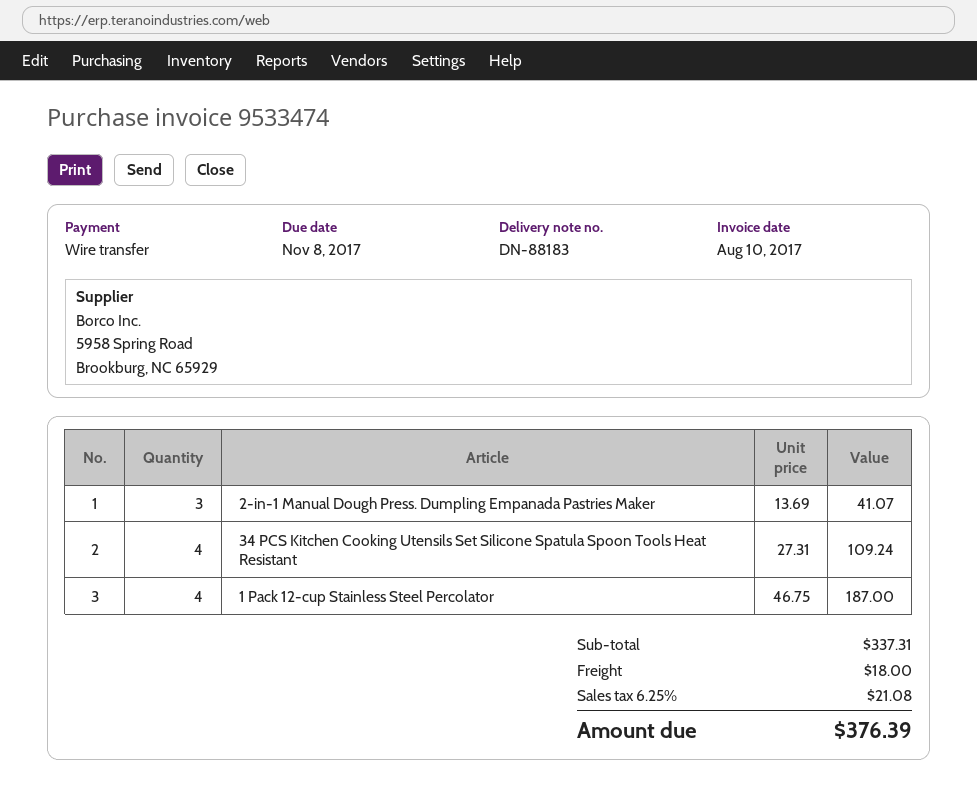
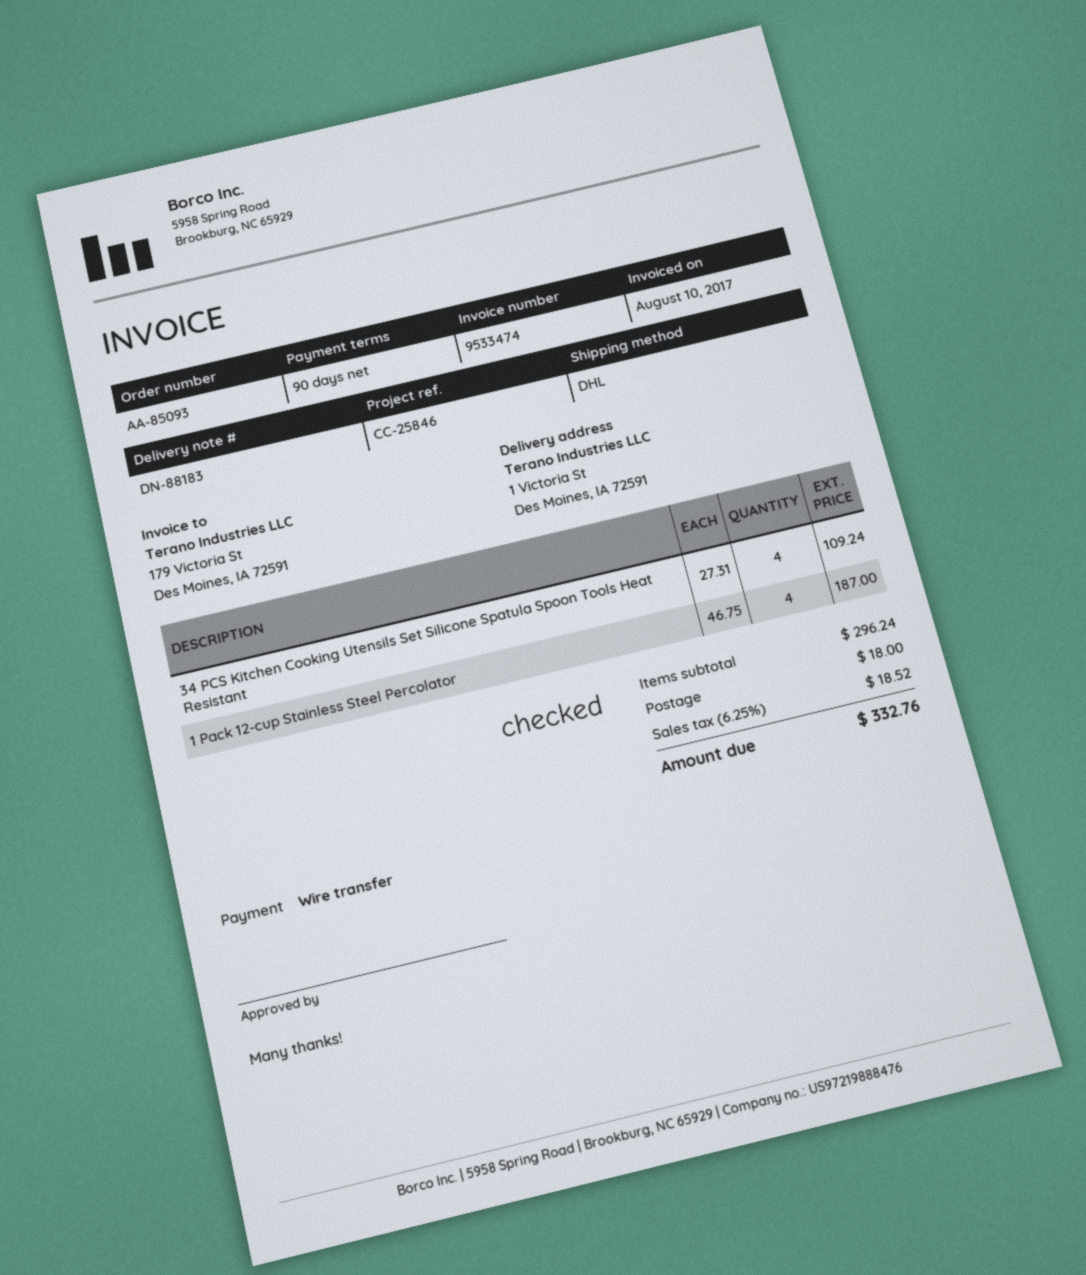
2-in-1 Manual Dough Press. Dumpling Empanada Pastries Maker: 3 x 13.69 = 41.07 -> none
subtotal: 337.31 -> 296.24
tax: 6.25% = 21.08 -> 6.25% = 18.52
total: 376.39 -> 332.76

